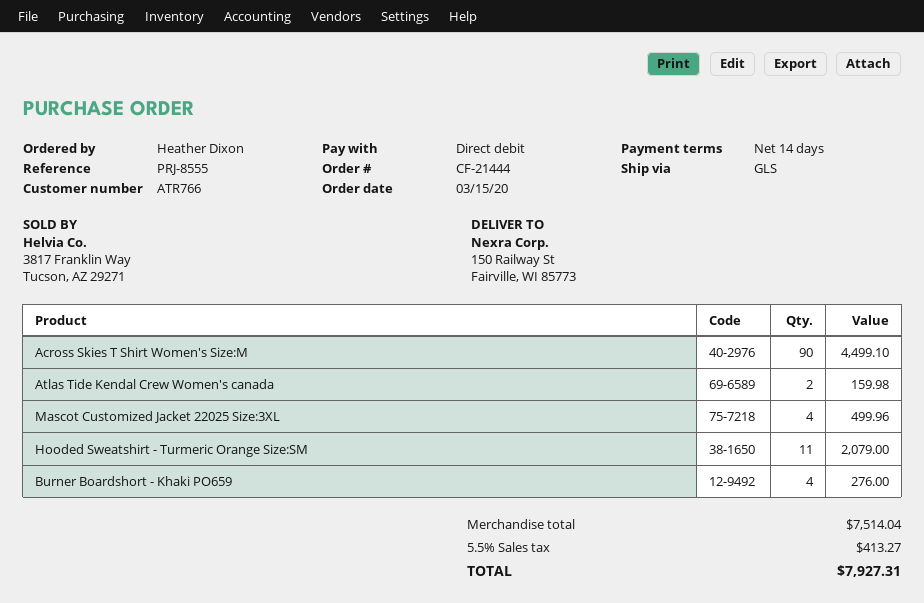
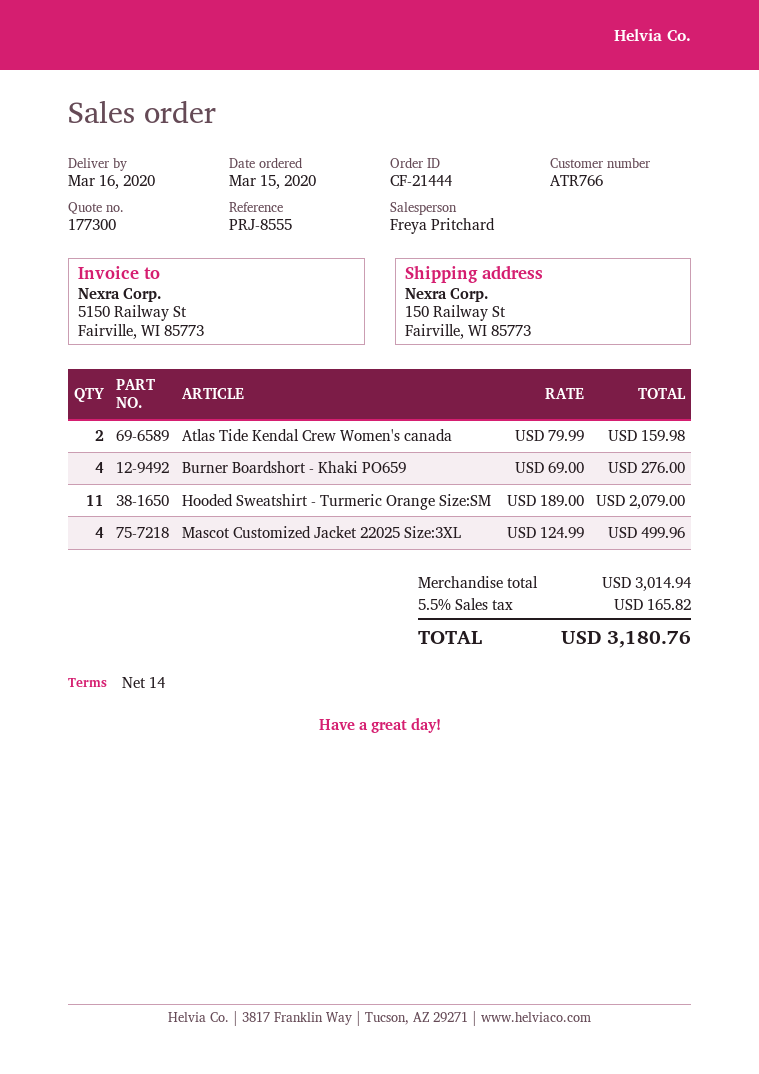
Across Skies T Shirt Women's Size:M: 90 for 4499.10 -> none
subtotal: 7514.04 -> 3014.94
tax: 5.5% = 413.27 -> 5.5% = 165.82
total: 7927.31 -> 3180.76

